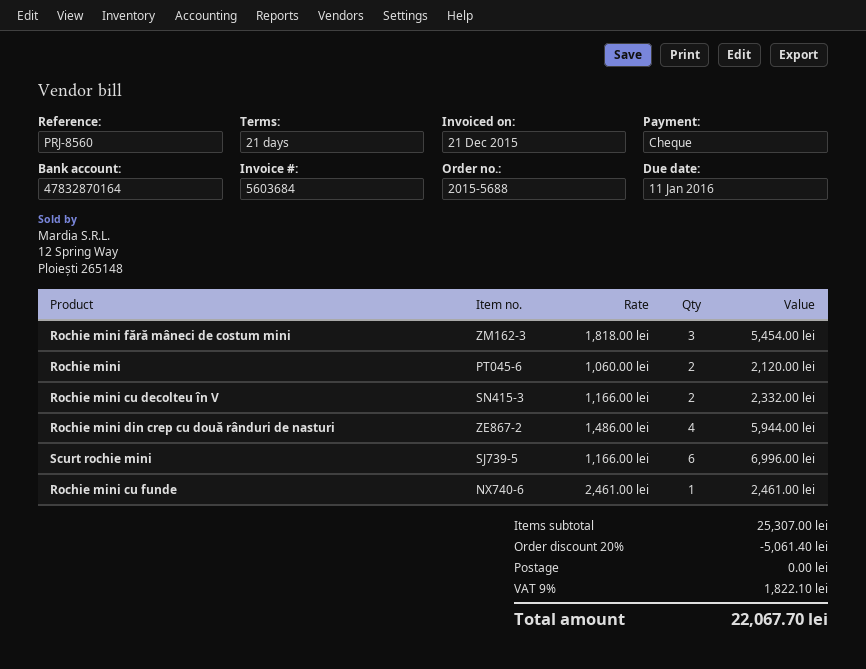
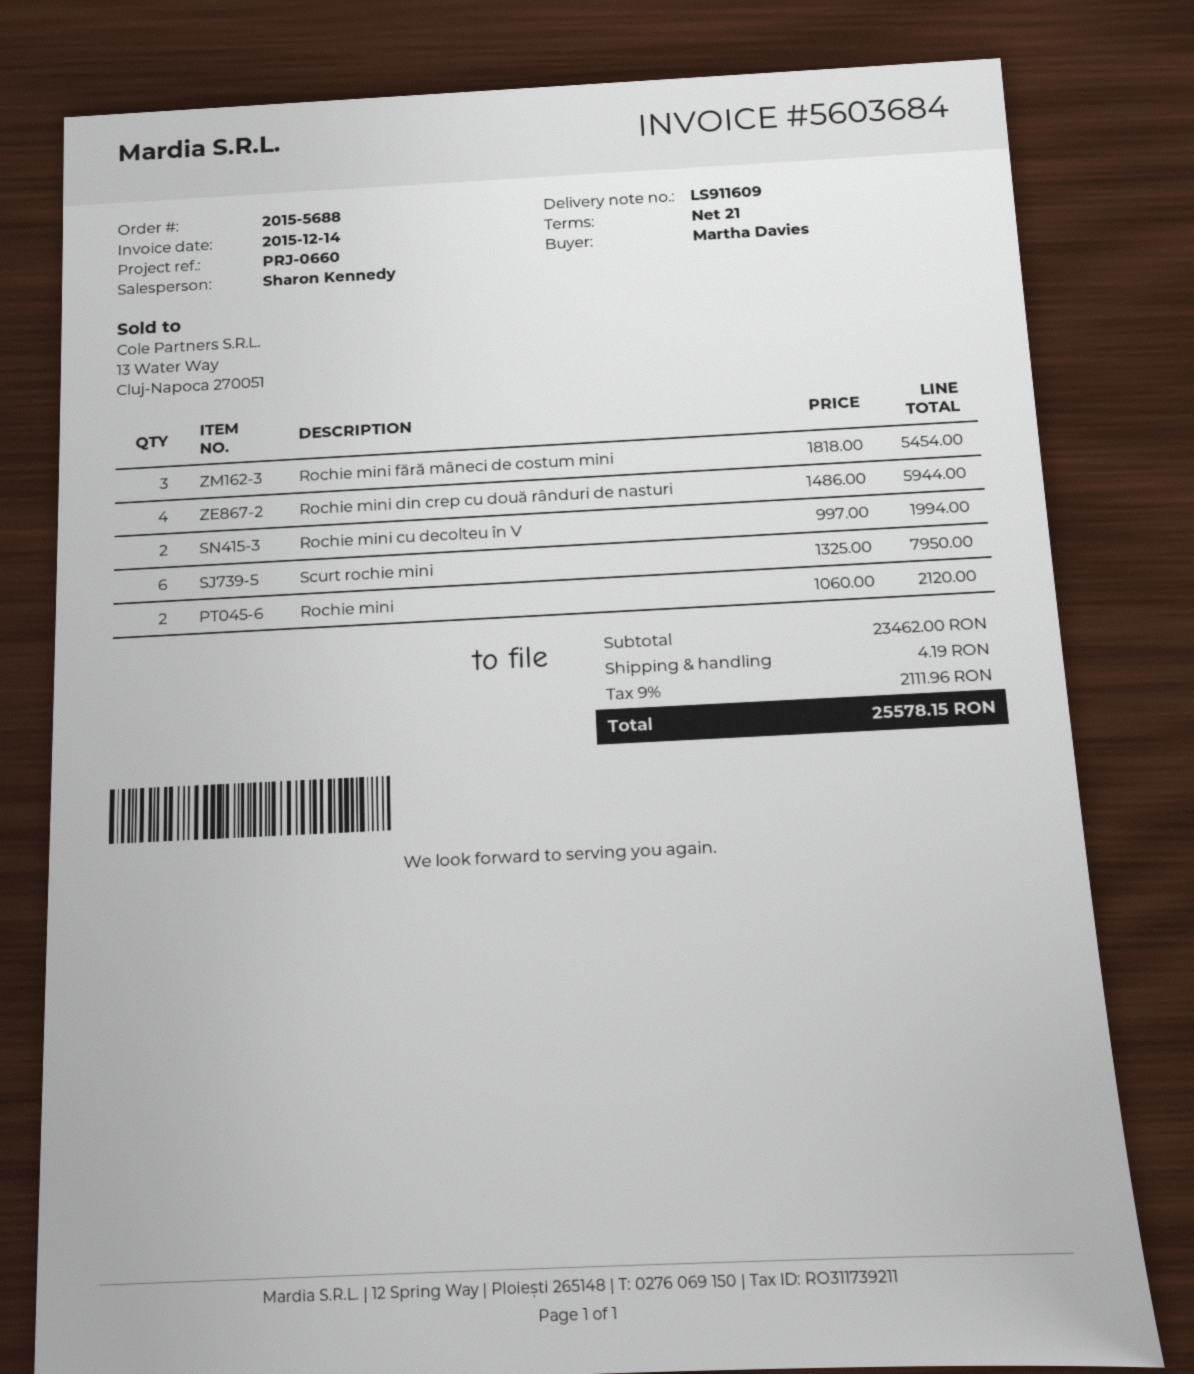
invoice date: 2015-12-21 -> 2015-12-14
reference: PRJ-8560 -> PRJ-0660
Rochie mini cu decolteu în V: 2 x 1166.00 = 2332.00 -> 2 x 997.00 = 1994.00
Scurt rochie mini: 6 x 1166.00 = 6996.00 -> 6 x 1325.00 = 7950.00
Rochie mini cu funde: 1 x 2461.00 = 2461.00 -> none
subtotal: 25307.00 -> 23462.00
discount: 20% = 5061.40 -> none
shipping: 0.00 -> 4.19
tax: 9% = 1822.10 -> 9% = 2111.96
total: 22067.70 -> 25578.15

